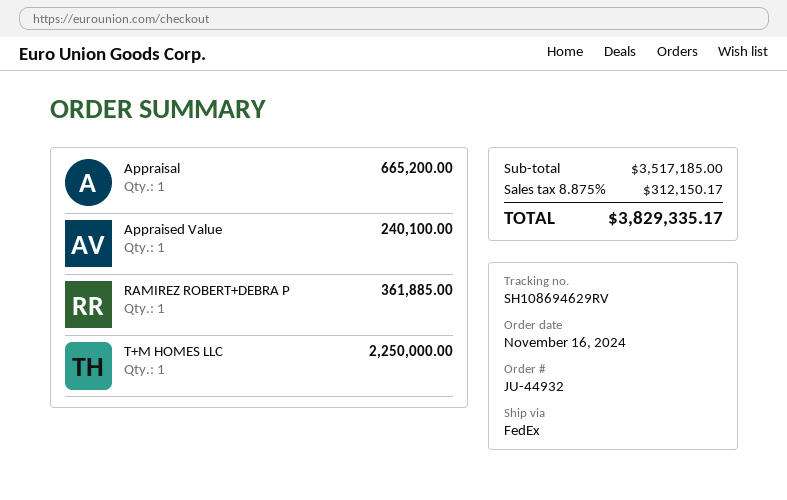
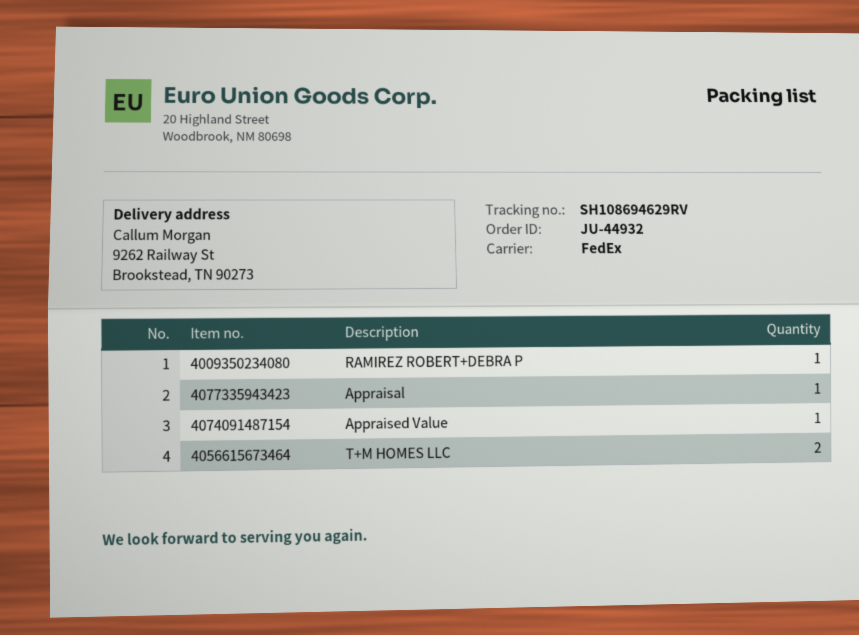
T+M HOMES LLC: 1 -> 2

